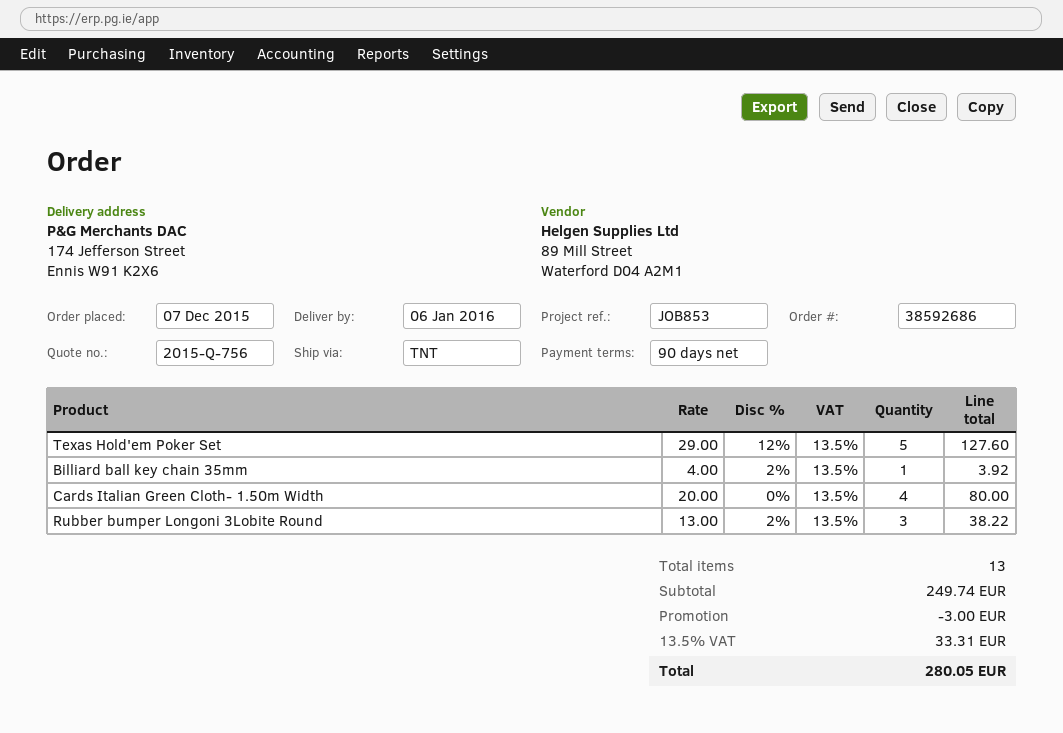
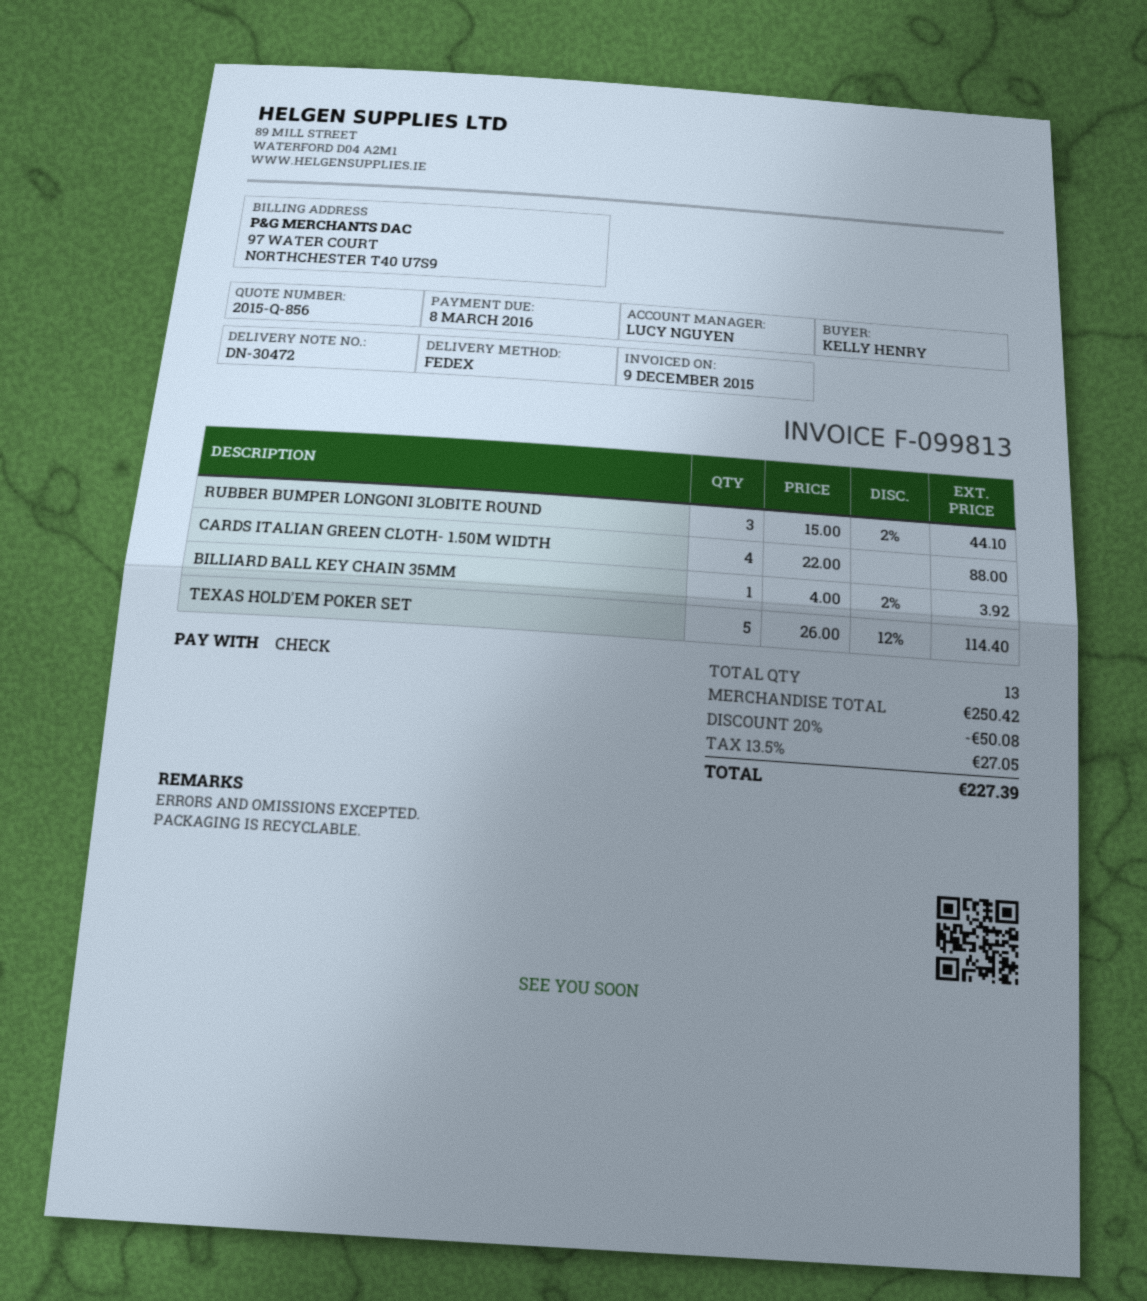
quote number: 2015-Q-756 -> 2015-Q-856
shipping method: TNT -> FedEx
Texas Hold'em Poker Set: 5 x 29.00 - 12% = 127.60 -> 5 x 26.00 - 12% = 114.40
Cards Italian Green Cloth- 1.50m Width: 4 x 20.00 = 80.00 -> 4 x 22.00 = 88.00
Rubber bumper Longoni 3Lobite Round: 3 x 13.00 - 2% = 38.22 -> 3 x 15.00 - 2% = 44.10
subtotal: 249.74 -> 250.42
discount: 3.00 -> 50.08
tax: 13.5% = 33.31 -> 13.5% = 27.05
total: 280.05 -> 227.39

